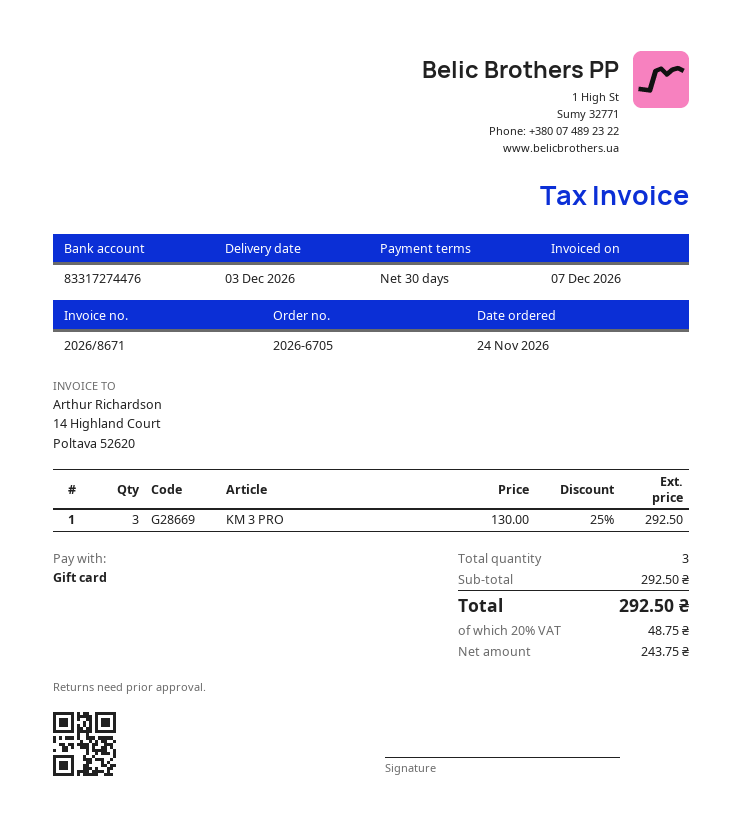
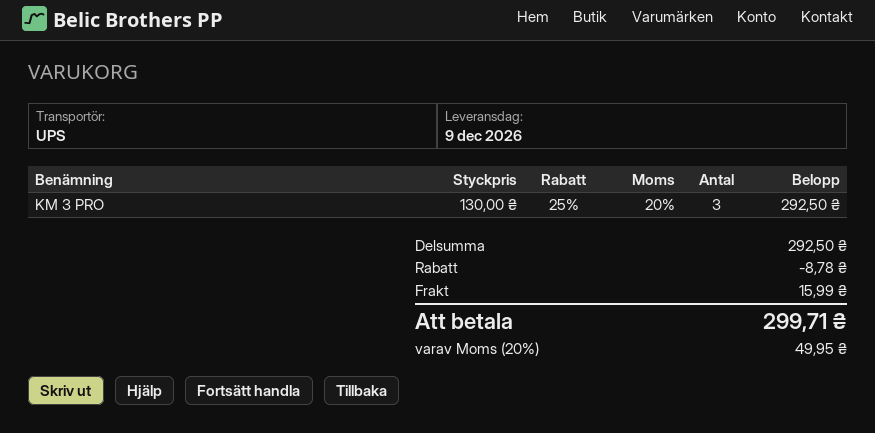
delivery date: 2026-12-03 -> 2026-12-09
discount: none -> 8.78
shipping: none -> 15.99
tax: 20% = 48.75 -> 20% = 49.95
total: 292.50 -> 299.71

